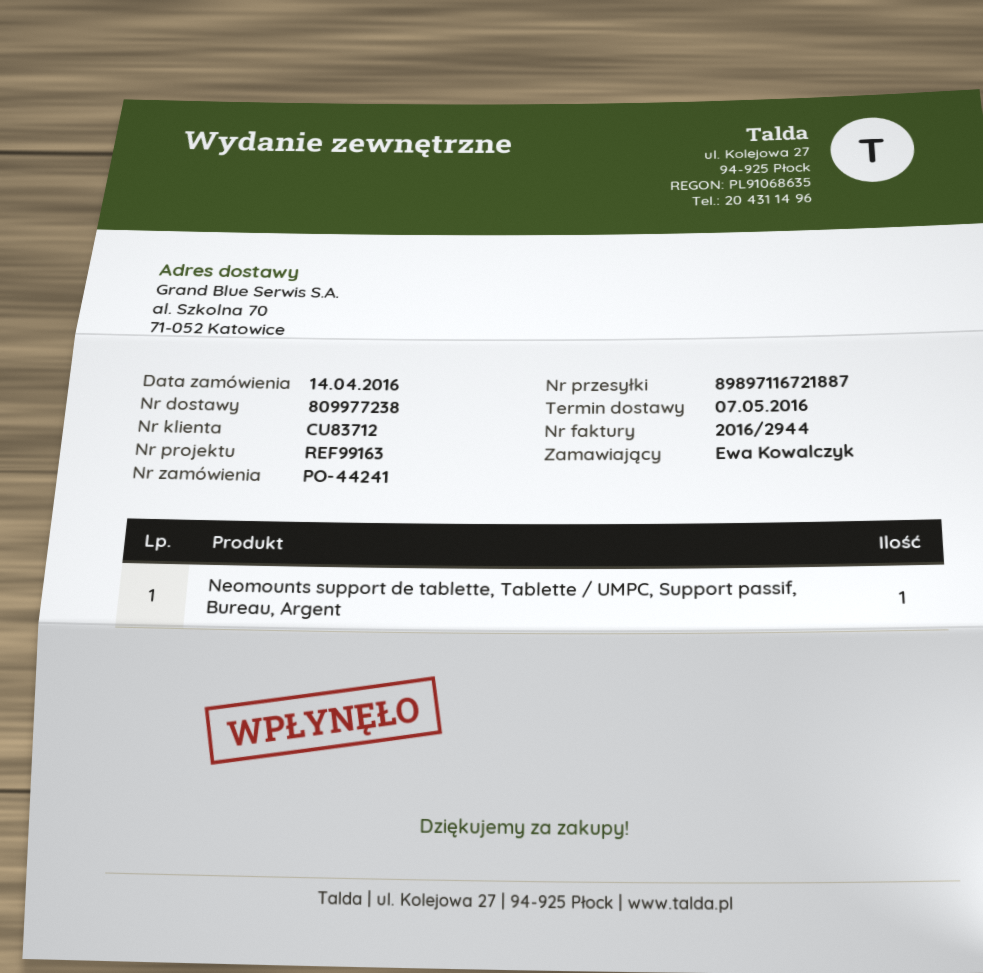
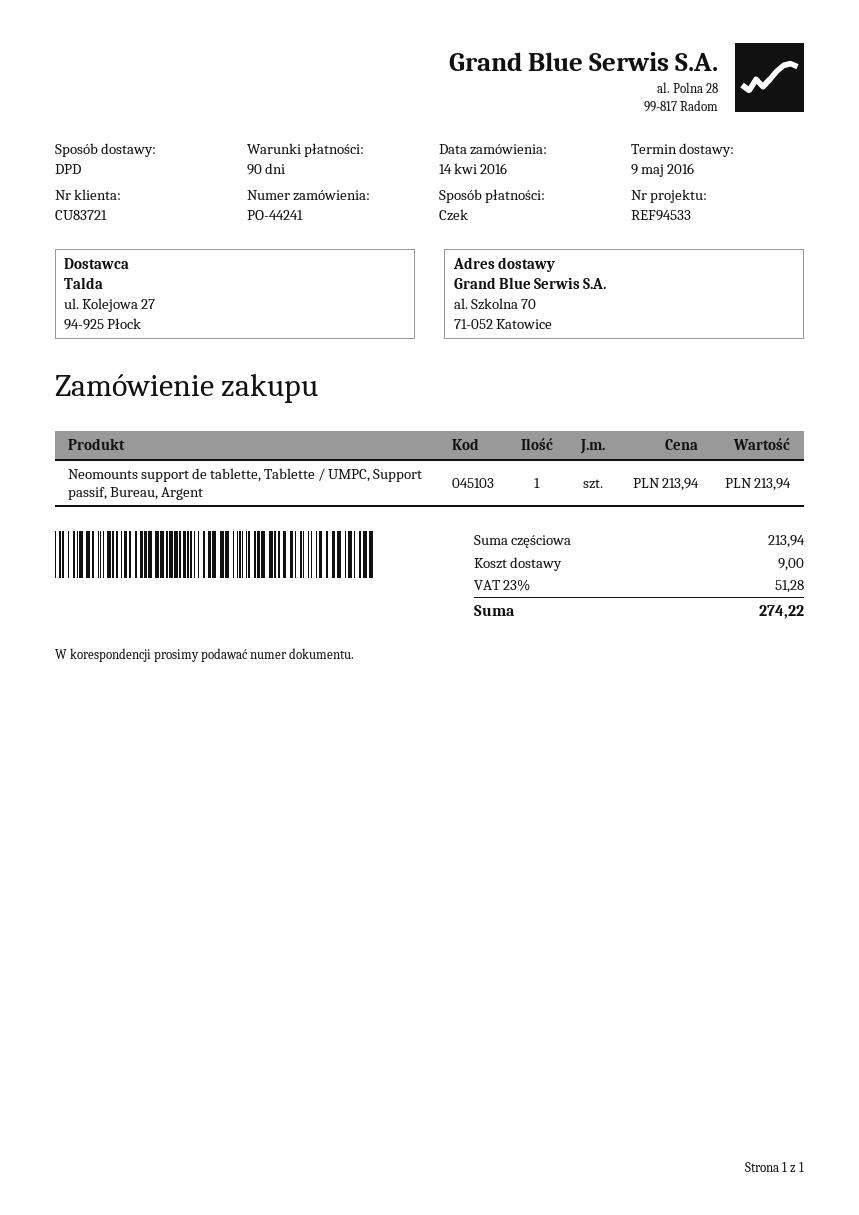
delivery date: 2016-05-07 -> 2016-05-09
customer number: CU83712 -> CU83721
reference: REF99163 -> REF94533

